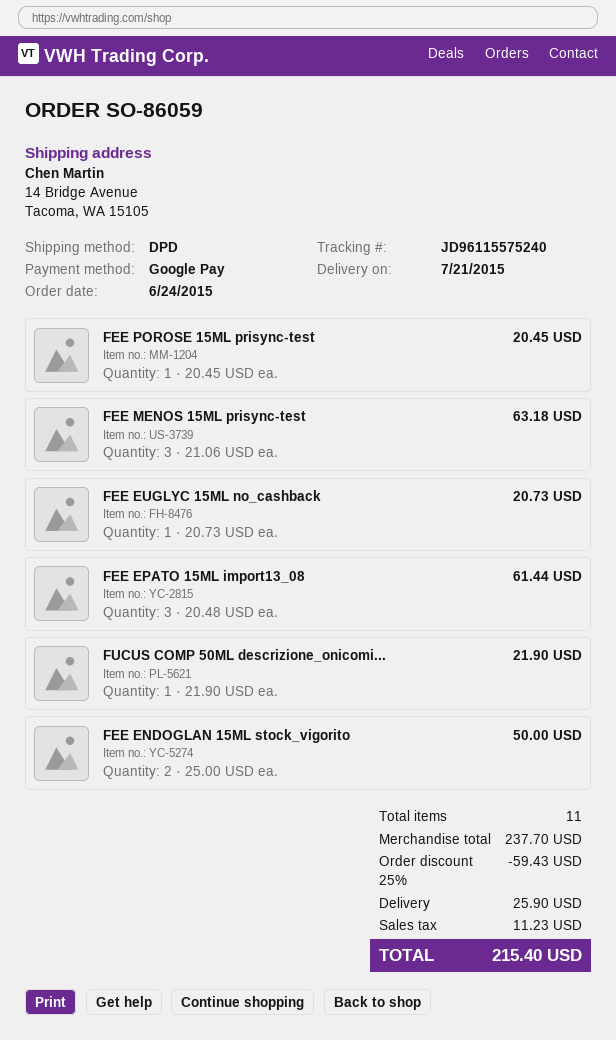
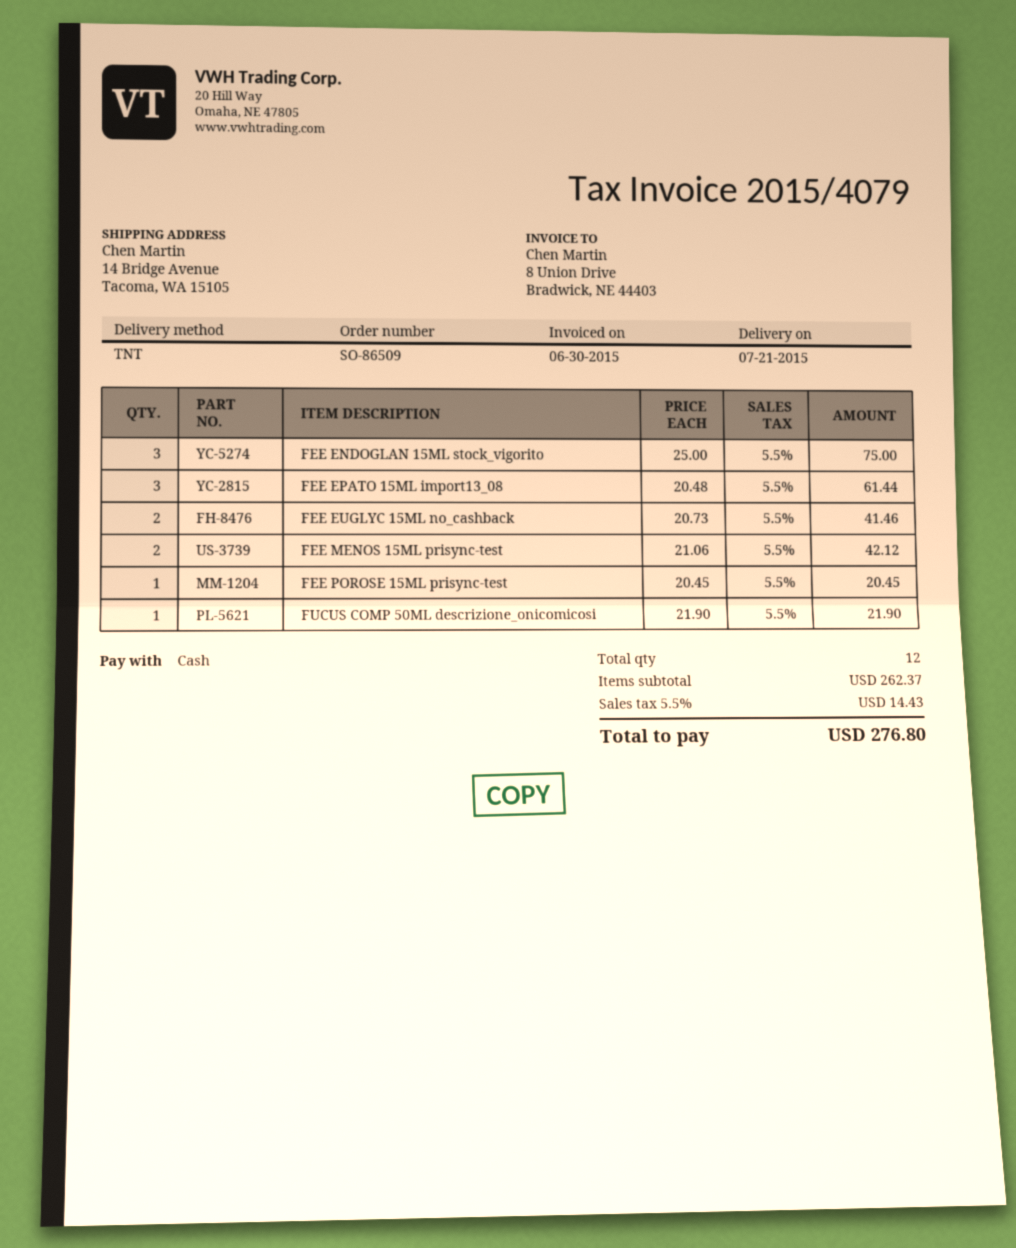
order number: SO-86059 -> SO-86509
payment method: Google Pay -> cash
shipping method: DPD -> TNT
FEE MENOS 15ML prisync-test: 3 x 21.06 = 63.18 -> 2 x 21.06 = 42.12
FEE EUGLYC 15ML no_cashback: 1 x 20.73 = 20.73 -> 2 x 20.73 = 41.46
FEE ENDOGLAN 15ML stock_vigorito: 2 x 25.00 = 50.00 -> 3 x 25.00 = 75.00
total quantity: 11 -> 12
subtotal: 237.70 -> 262.37
discount: 25% = 59.43 -> none
shipping: 25.90 -> none
tax: 11.23 -> 14.43
total: 215.40 -> 276.80

